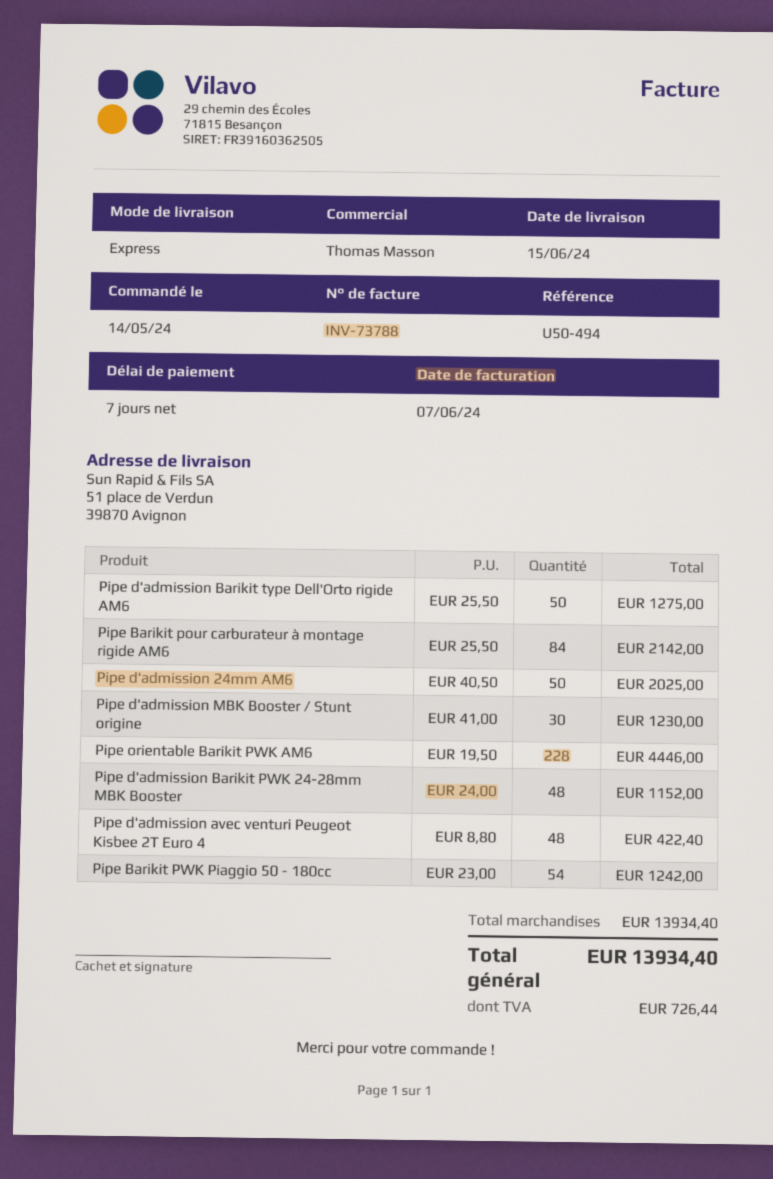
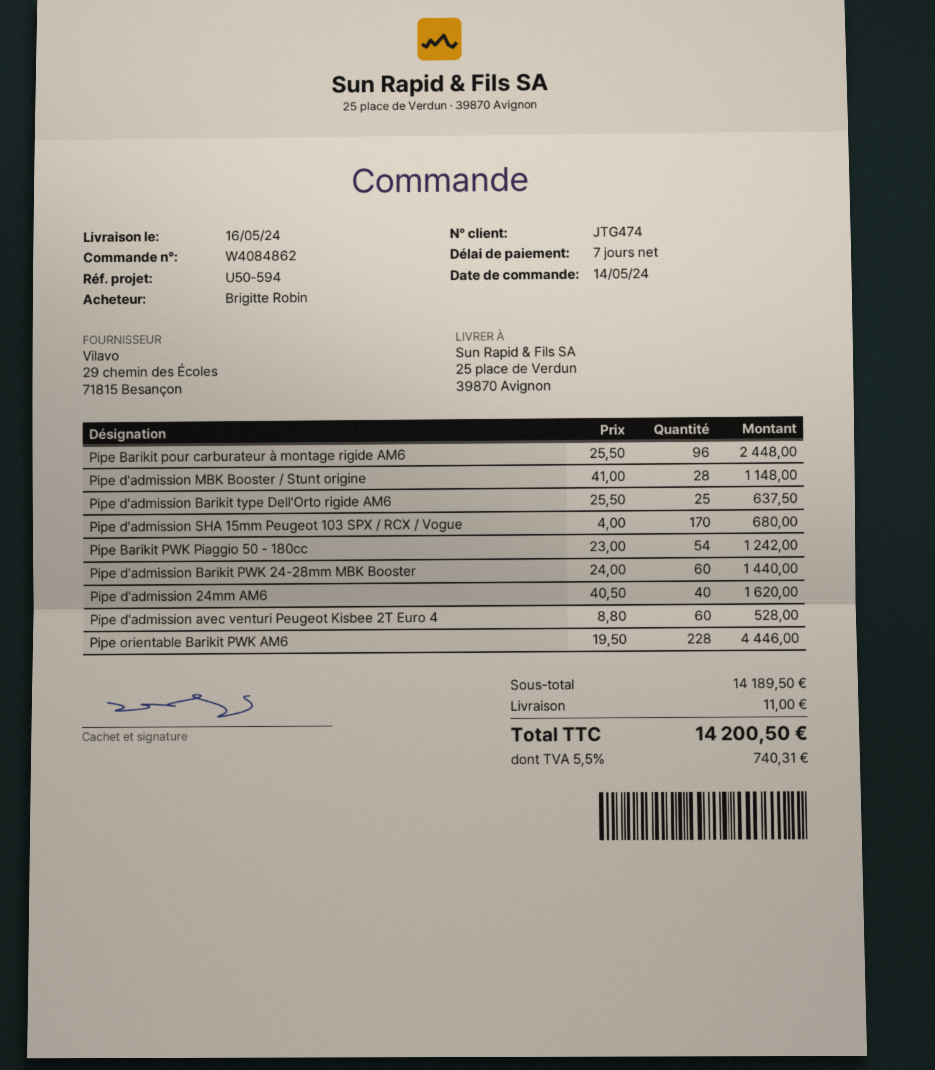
delivery date: 2024-06-15 -> 2024-05-16
reference: U50-494 -> U50-594
ship to: 51 place de Verdun, 39870 Avignon -> 25 place de Verdun, 39870 Avignon
Pipe d'admission Barikit type Dell'Orto rigide AM6: 50 x 25.50 = 1275.00 -> 25 x 25.50 = 637.50
Pipe Barikit pour carburateur à montage rigide AM6: 84 x 25.50 = 2142.00 -> 96 x 25.50 = 2448.00
Pipe d'admission 24mm AM6: 50 x 40.50 = 2025.00 -> 40 x 40.50 = 1620.00
Pipe d'admission MBK Booster / Stunt origine: 30 x 41.00 = 1230.00 -> 28 x 41.00 = 1148.00
Pipe d'admission Barikit PWK 24-28mm MBK Booster: 48 x 24.00 = 1152.00 -> 60 x 24.00 = 1440.00
Pipe d'admission avec venturi Peugeot Kisbee 2T Euro 4: 48 x 8.80 = 422.40 -> 60 x 8.80 = 528.00
Pipe d'admission SHA 15mm Peugeot 103 SPX / RCX / Vogue: none -> 170 x 4.00 = 680.00
subtotal: 13934.40 -> 14189.50
shipping: none -> 11.00
tax: 726.44 -> 740.31
total: 13934.40 -> 14200.50

